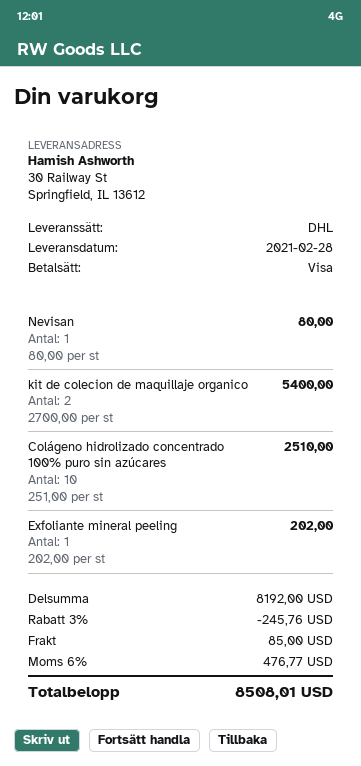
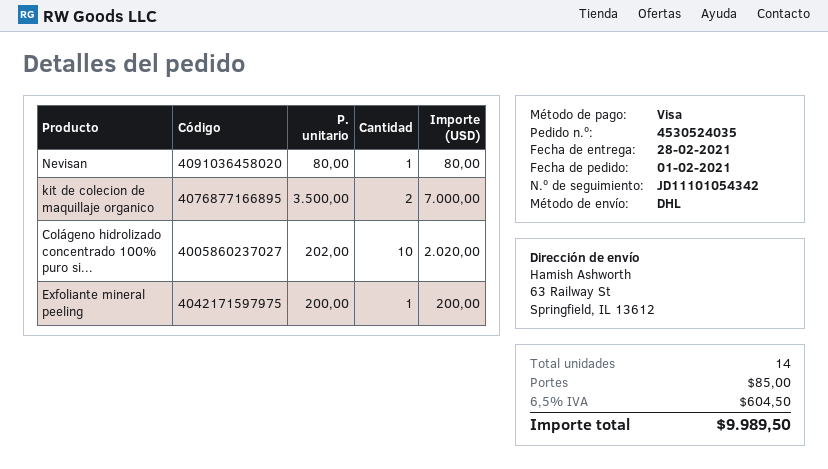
ship to: 30 Railway St, Springfield, IL 13612 -> 63 Railway St, Springfield, IL 13612
kit de colecion de maquillaje organico: 2 x 2700.00 = 5400.00 -> 2 x 3500.00 = 7000.00
Colágeno hidrolizado concentrado 100% puro sin azúcares: 10 x 251.00 = 2510.00 -> 10 x 202.00 = 2020.00
Exfoliante mineral peeling: 1 x 202.00 = 202.00 -> 1 x 200.00 = 200.00
discount: 3% = 245.76 -> none
tax: 6% = 476.77 -> 6.5% = 604.50
total: 8508.01 -> 9989.50

